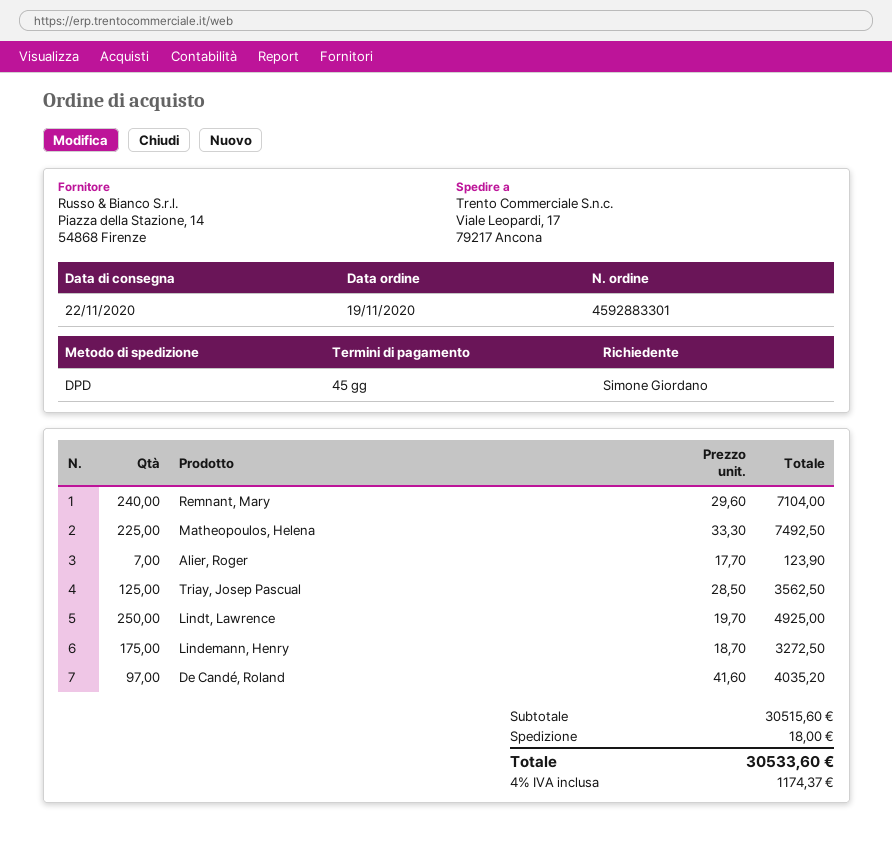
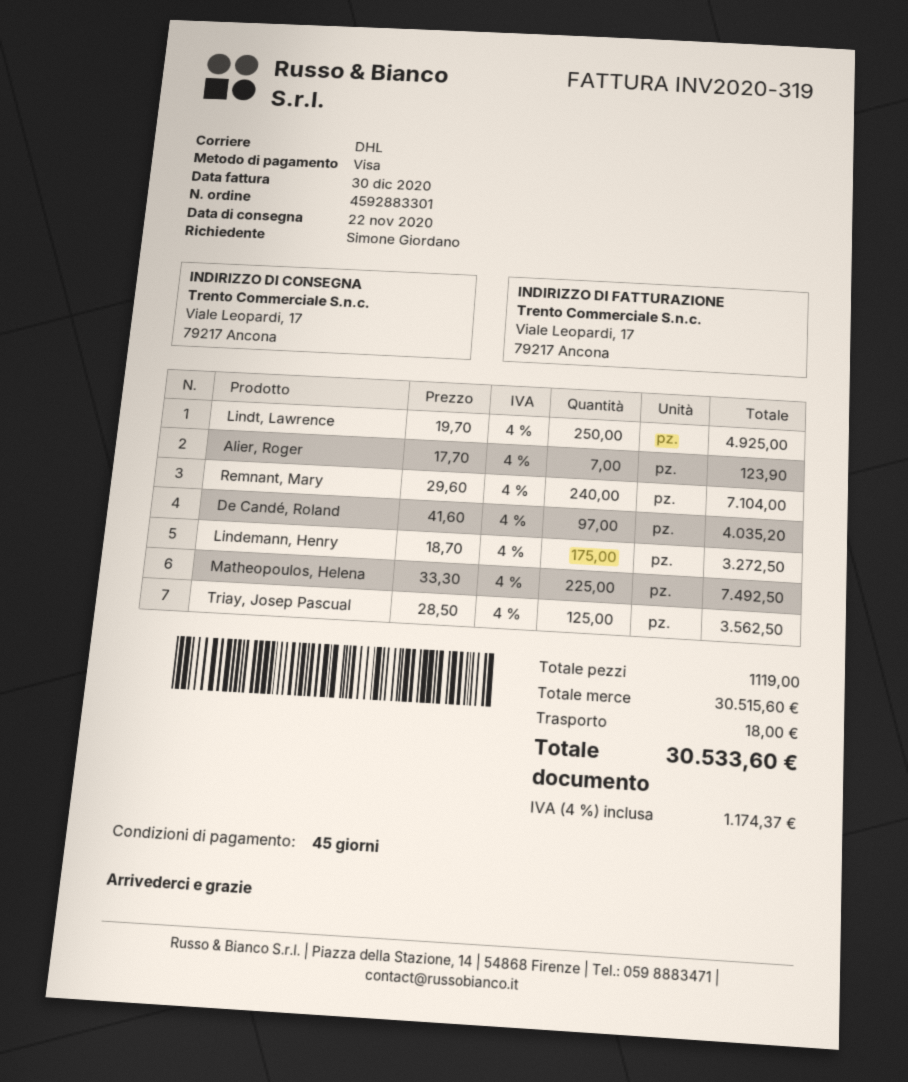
shipping method: DPD -> DHL

